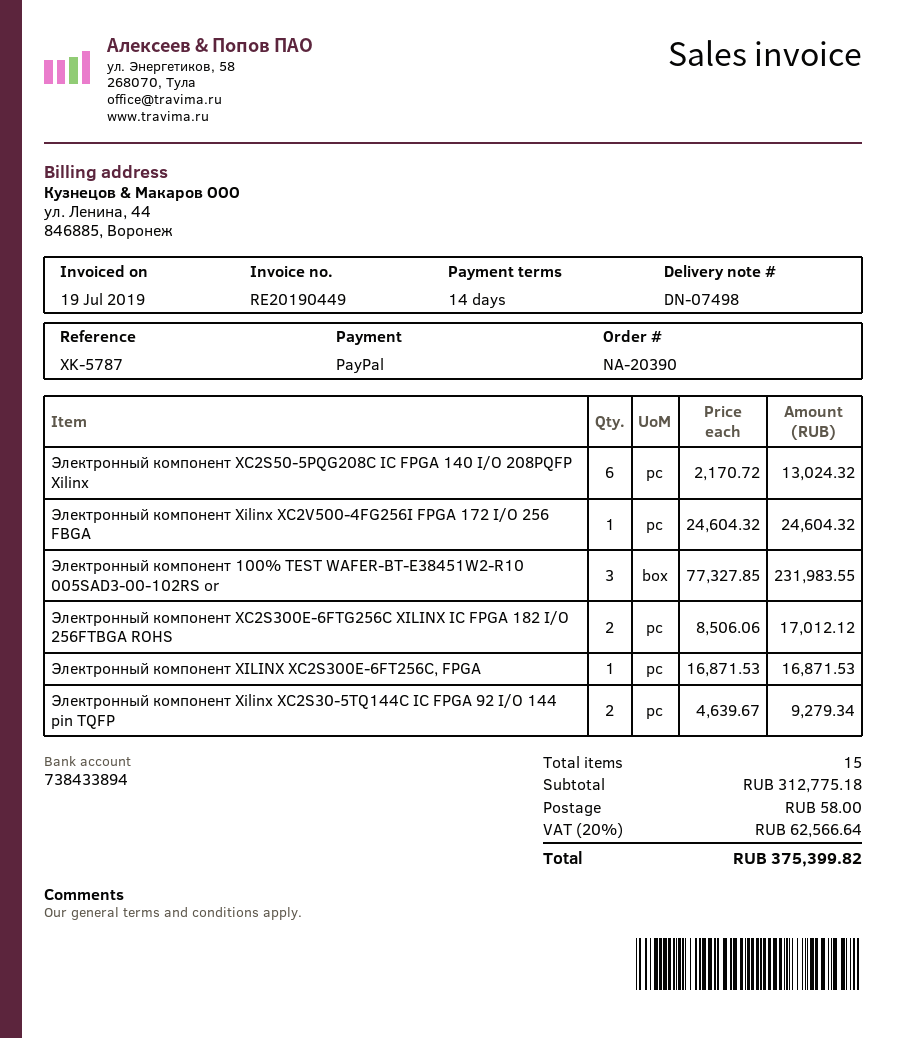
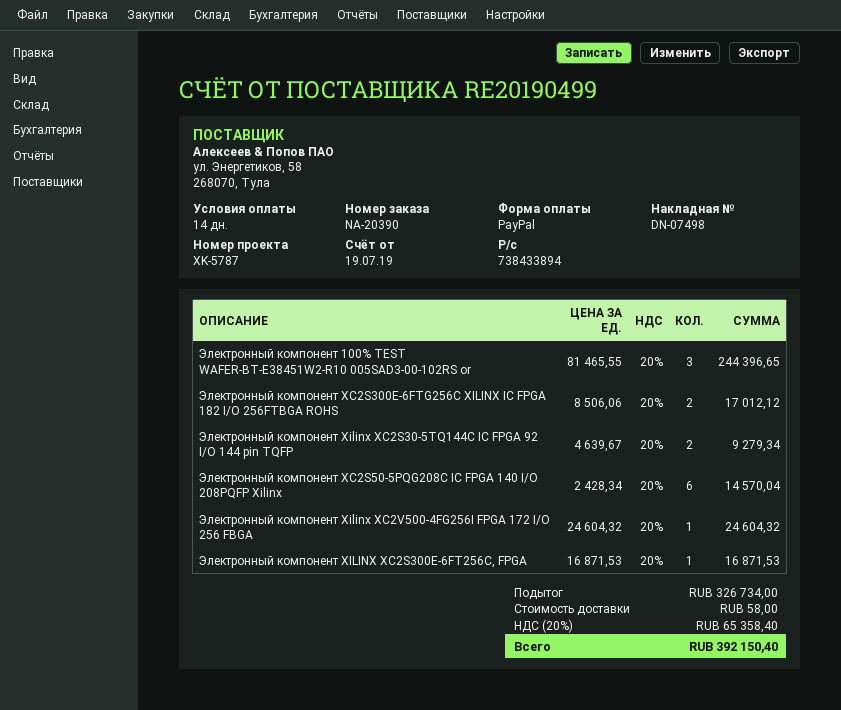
invoice number: RE20190449 -> RE20190499
Электронный компонент XC2S50-5PQG208C IC FPGA 140 I/O 208PQFP Xilinx: 6 x 2170.72 = 13024.32 -> 6 x 2428.34 = 14570.04
Электронный компонент 100% TEST WAFER-BT-E38451W2-R10 005SAD3-00-102RS or: 3 x 77327.85 = 231983.55 -> 3 x 81465.55 = 244396.65
subtotal: 312775.18 -> 326734.00
tax: 20% = 62566.64 -> 20% = 65358.40
total: 375399.82 -> 392150.40

